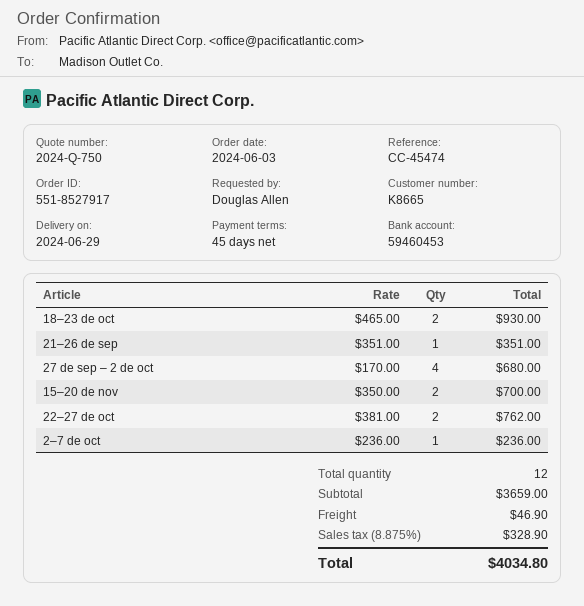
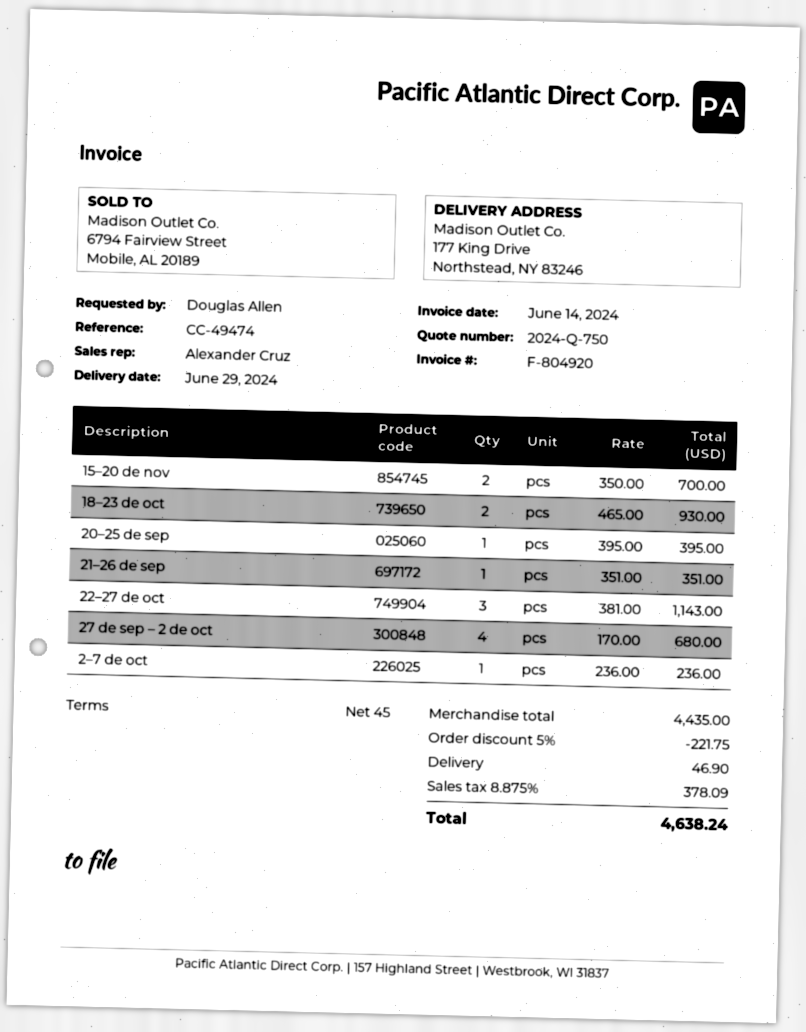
reference: CC-45474 -> CC-49474
22–27 de oct: 2 x 381.00 = 762.00 -> 3 x 381.00 = 1143.00
20–25 de sep: none -> 1 x 395.00 = 395.00
subtotal: 3659.00 -> 4435.00
discount: none -> 5% = 221.75
tax: 8.875% = 328.90 -> 8.875% = 378.09
total: 4034.80 -> 4638.24

